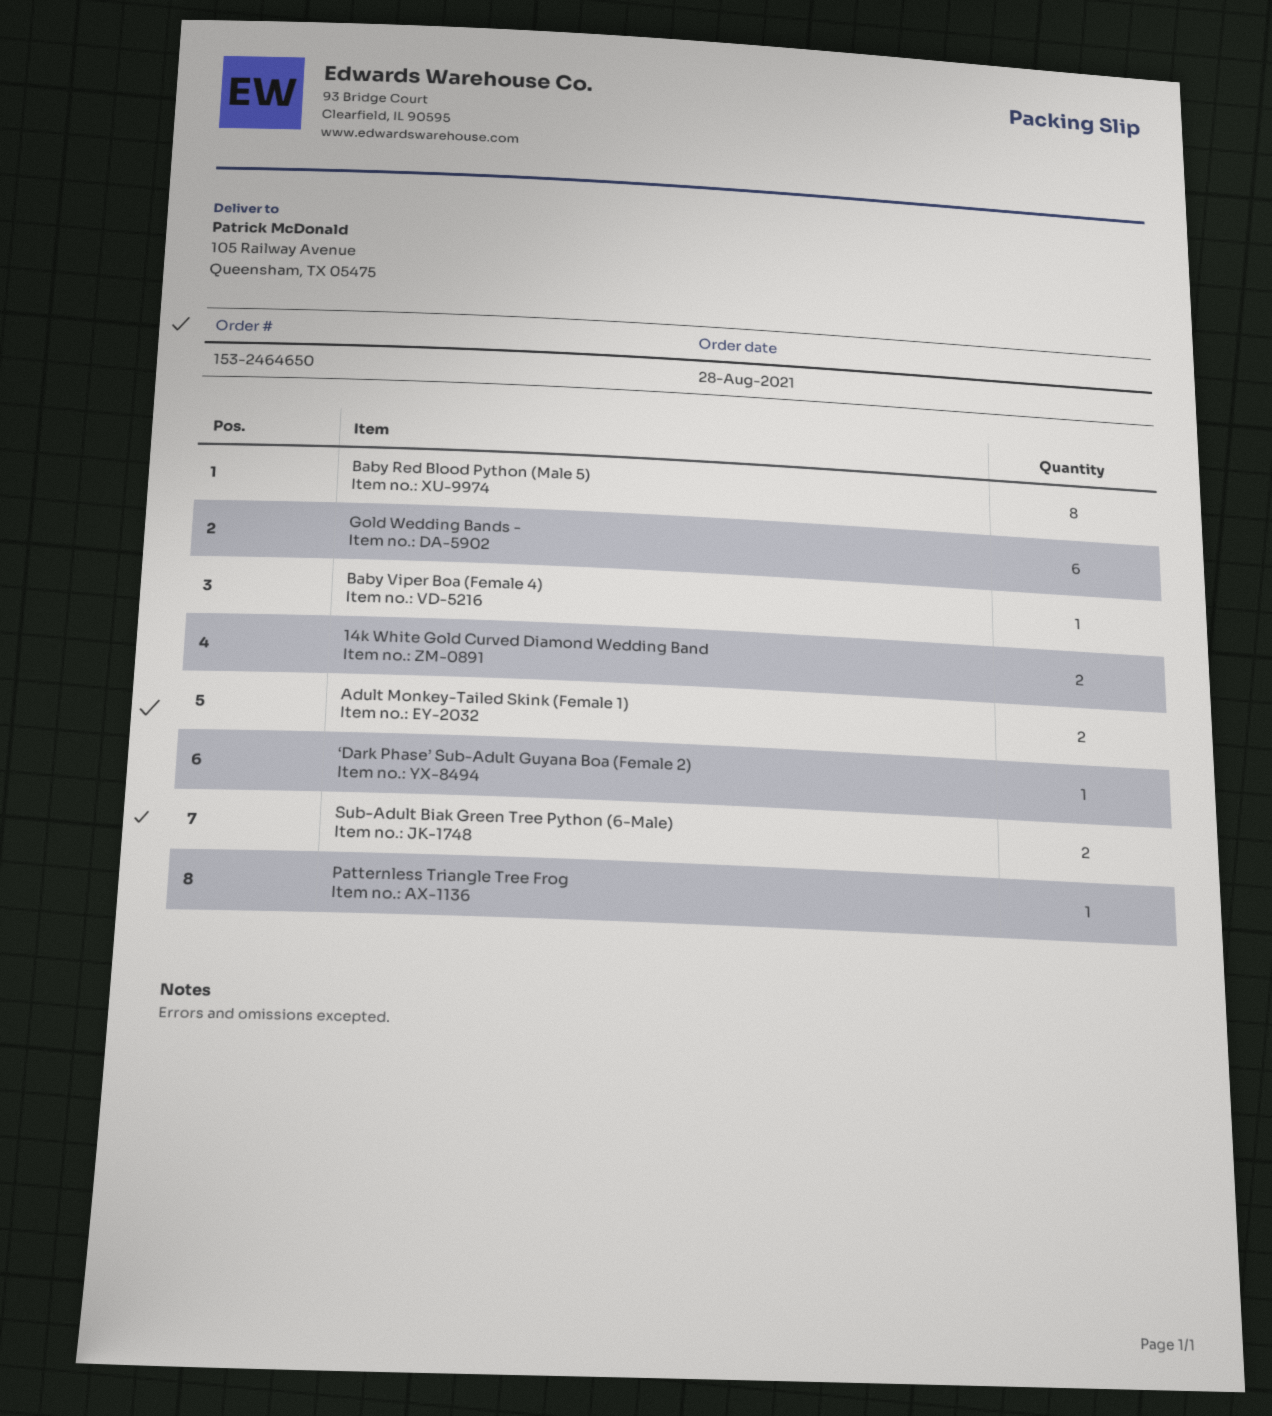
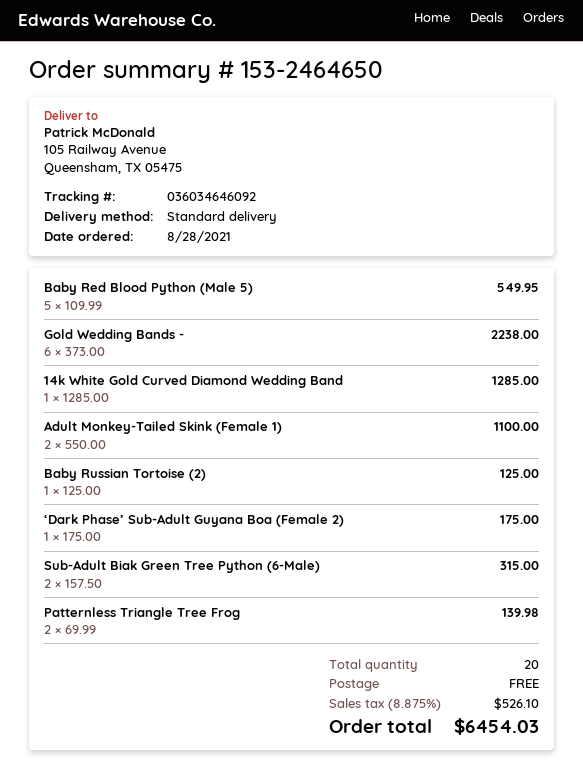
Baby Red Blood Python (Male 5): 8 -> 5
Baby Viper Boa (Female 4): 1 -> none
14k White Gold Curved Diamond Wedding Band: 2 -> 1
Patternless Triangle Tree Frog: 1 -> 2
Baby Russian Tortoise (2): none -> 1

